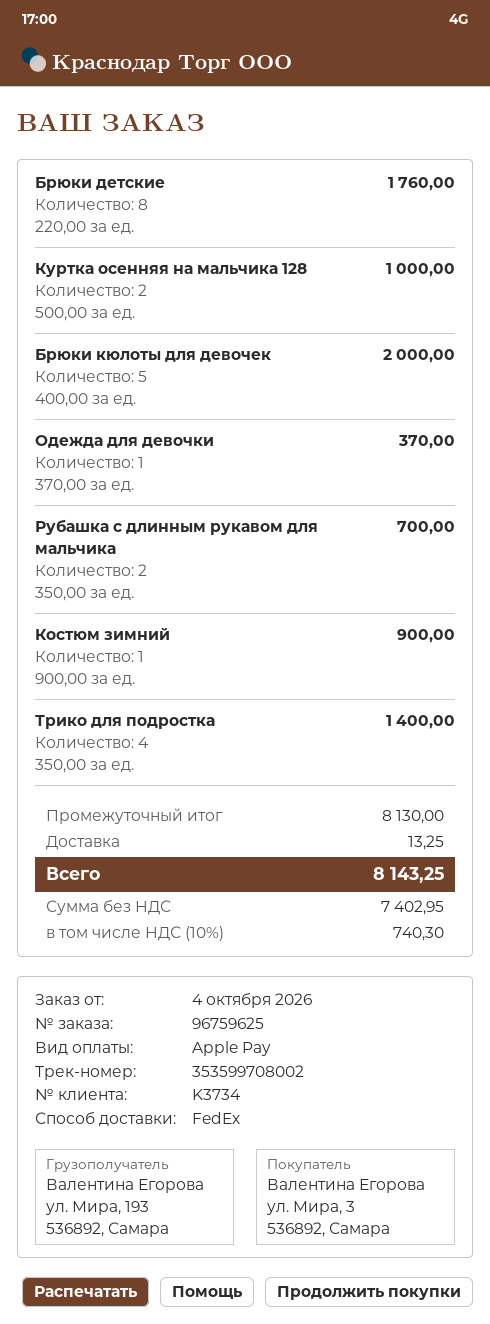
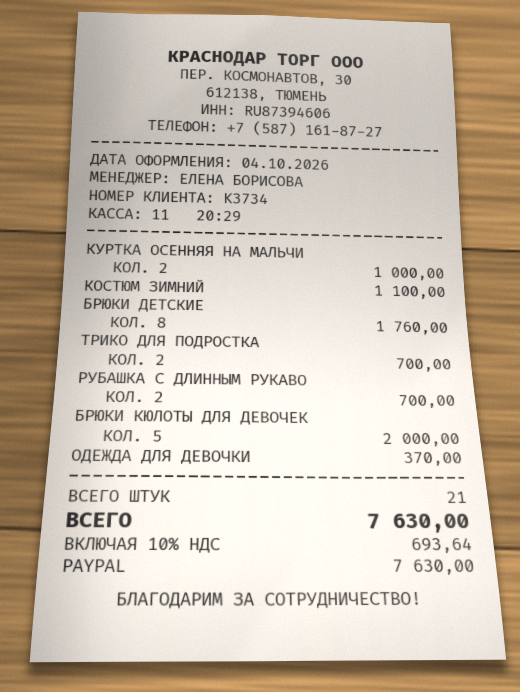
payment method: Apple Pay -> PayPal
Костюм зимний: 1 for 900.00 -> 1 for 1100.00
Трико для подростка: 4 for 1400.00 -> 2 for 700.00
shipping: 13.25 -> none
tax: 10% = 740.30 -> 10% = 693.64
total: 8143.25 -> 7630.00

